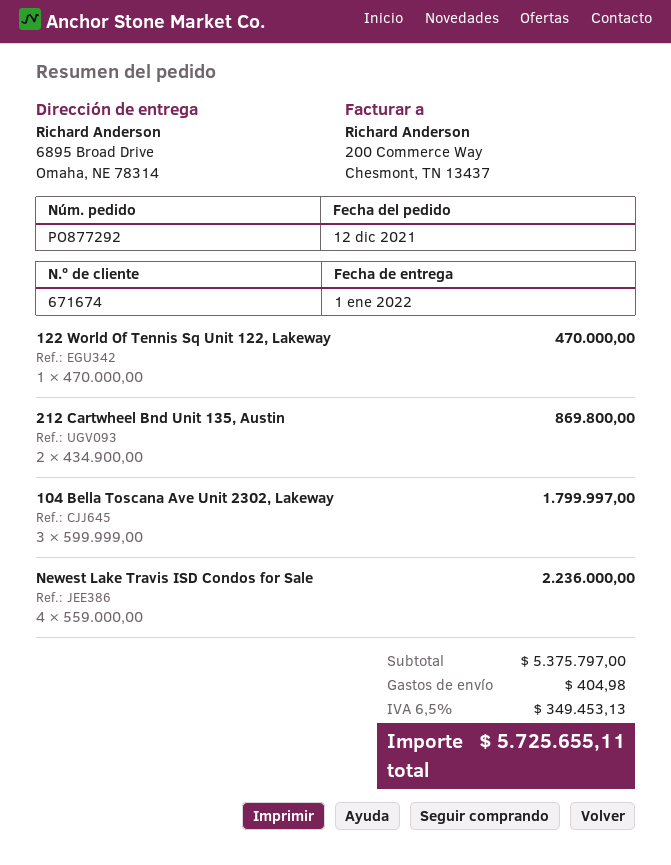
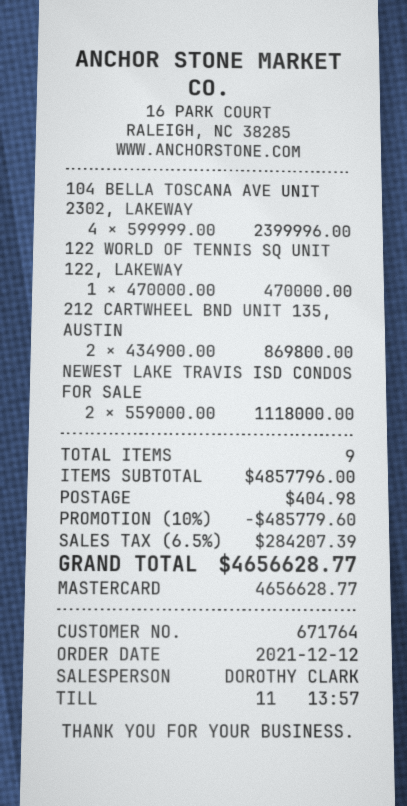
customer number: 671674 -> 671764
104 Bella Toscana Ave Unit 2302, Lakeway: 3 x 599999.00 = 1799997.00 -> 4 x 599999.00 = 2399996.00
Newest Lake Travis ISD Condos for Sale: 4 x 559000.00 = 2236000.00 -> 2 x 559000.00 = 1118000.00
subtotal: 5375797.00 -> 4857796.00
discount: none -> 10% = 485779.60
tax: 6.5% = 349453.13 -> 6.5% = 284207.39
total: 5725655.11 -> 4656628.77

